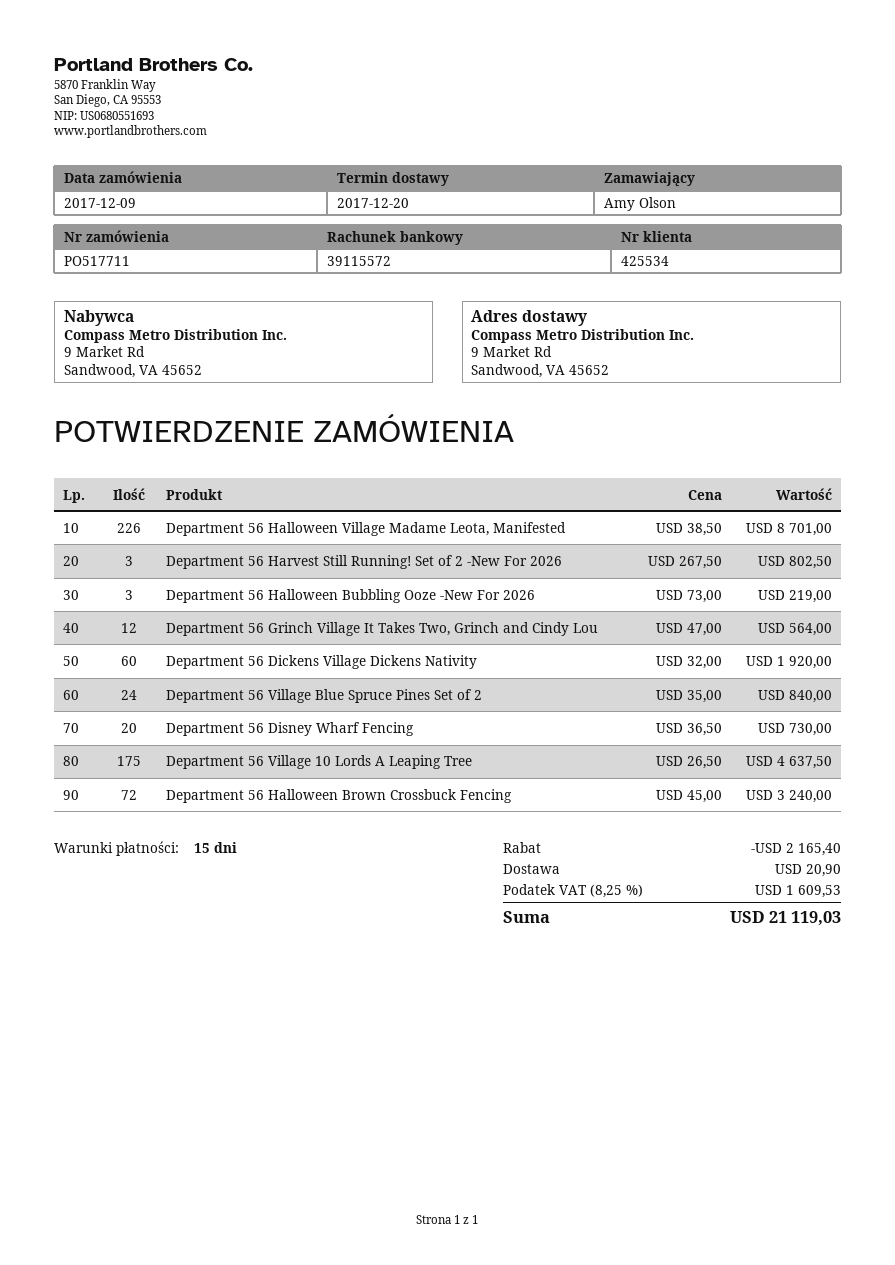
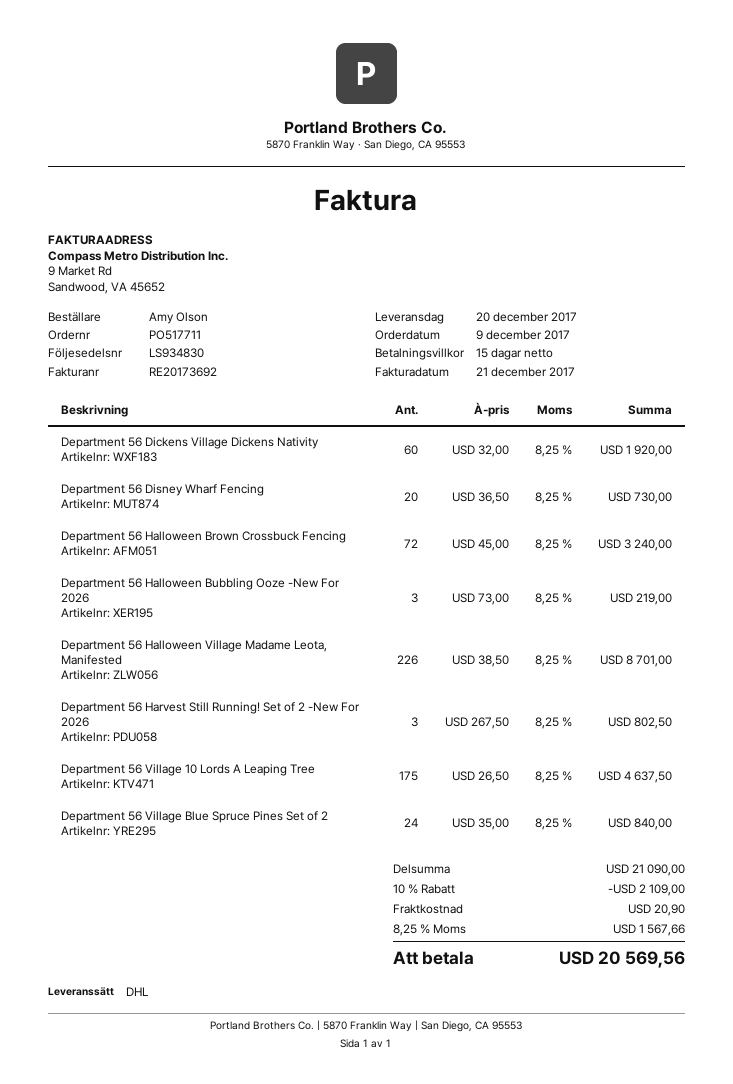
Department 56 Grinch Village It Takes Two, Grinch and Cindy Lou: 12 x 47.00 = 564.00 -> none
discount: 2165.40 -> 2109.00
tax: 8.25% = 1609.53 -> 8.25% = 1567.66
total: 21119.03 -> 20569.56

